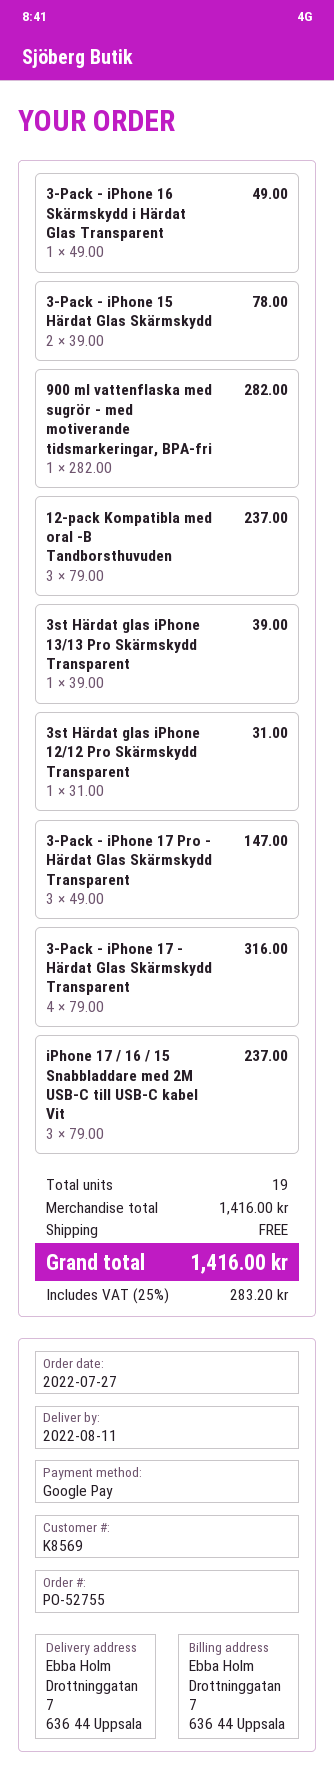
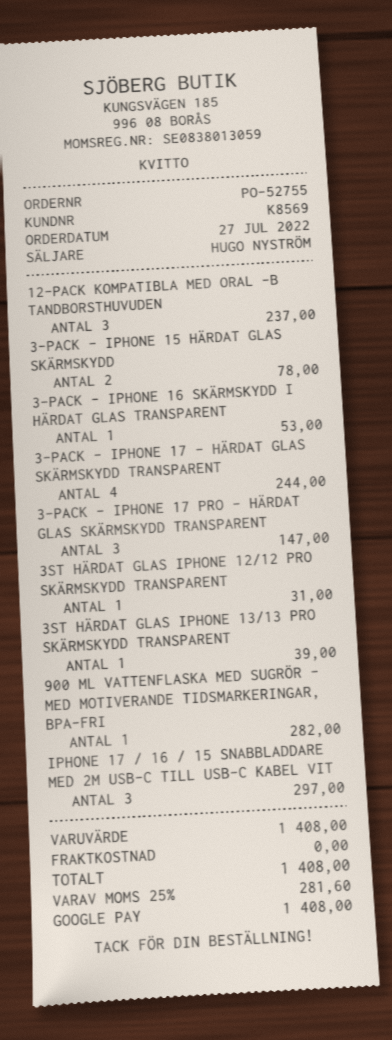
3-Pack - iPhone 16 Skärmskydd i Härdat Glas Transparent: 1 for 49.00 -> 1 for 53.00
3-Pack - iPhone 17 - Härdat Glas Skärmskydd Transparent: 4 for 316.00 -> 4 for 244.00
iPhone 17 / 16 / 15 Snabbladdare med 2M USB-C till USB-C kabel Vit: 3 for 237.00 -> 3 for 297.00
subtotal: 1416.00 -> 1408.00
tax: 25% = 283.20 -> 25% = 281.60
total: 1416.00 -> 1408.00

